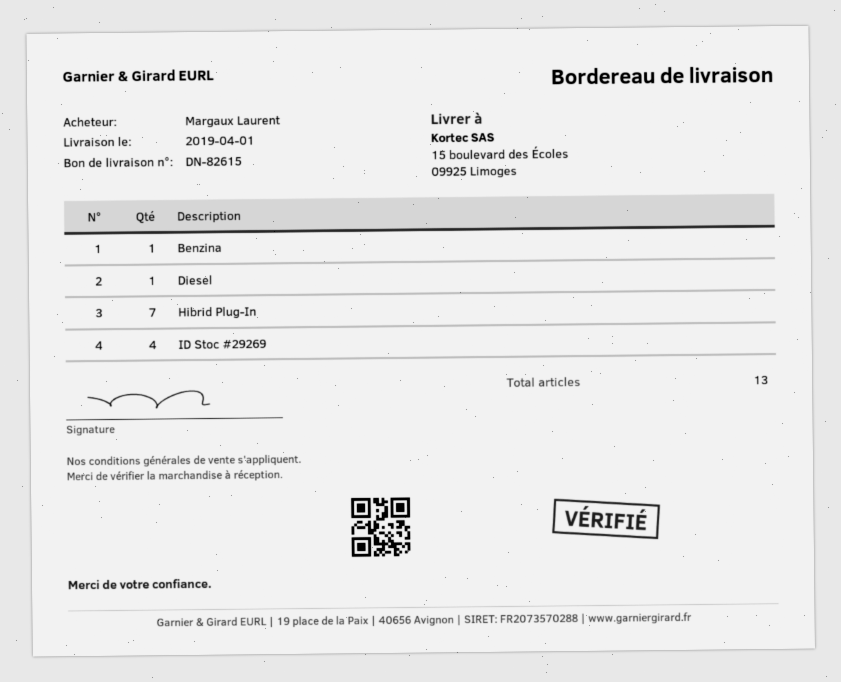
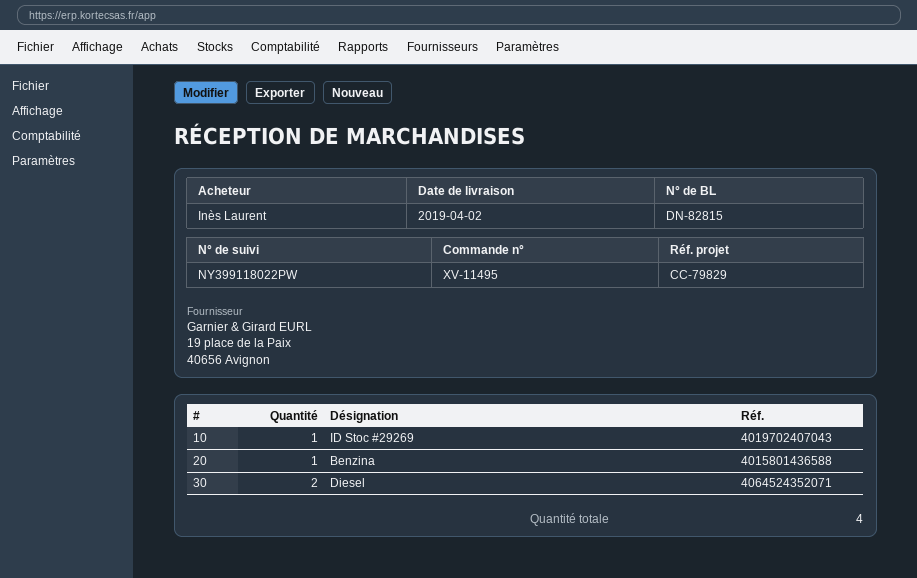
delivery note number: DN-82615 -> DN-82815
delivery date: 2019-04-01 -> 2019-04-02
ordered by: Margaux Laurent -> Inès Laurent
Diesel: 1 -> 2
Hibrid Plug-In: 7 -> none
ID Stoc #29269: 4 -> 1
total quantity: 13 -> 4

